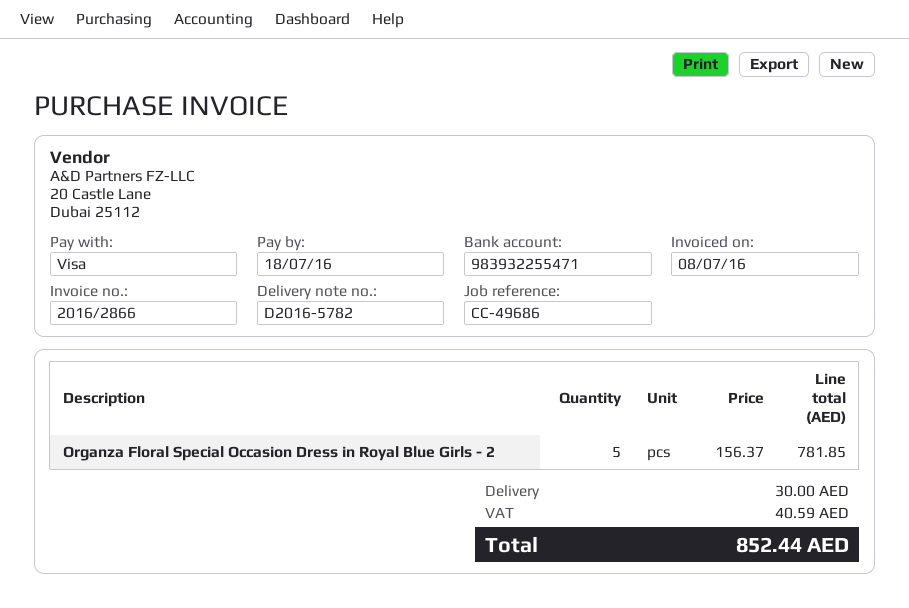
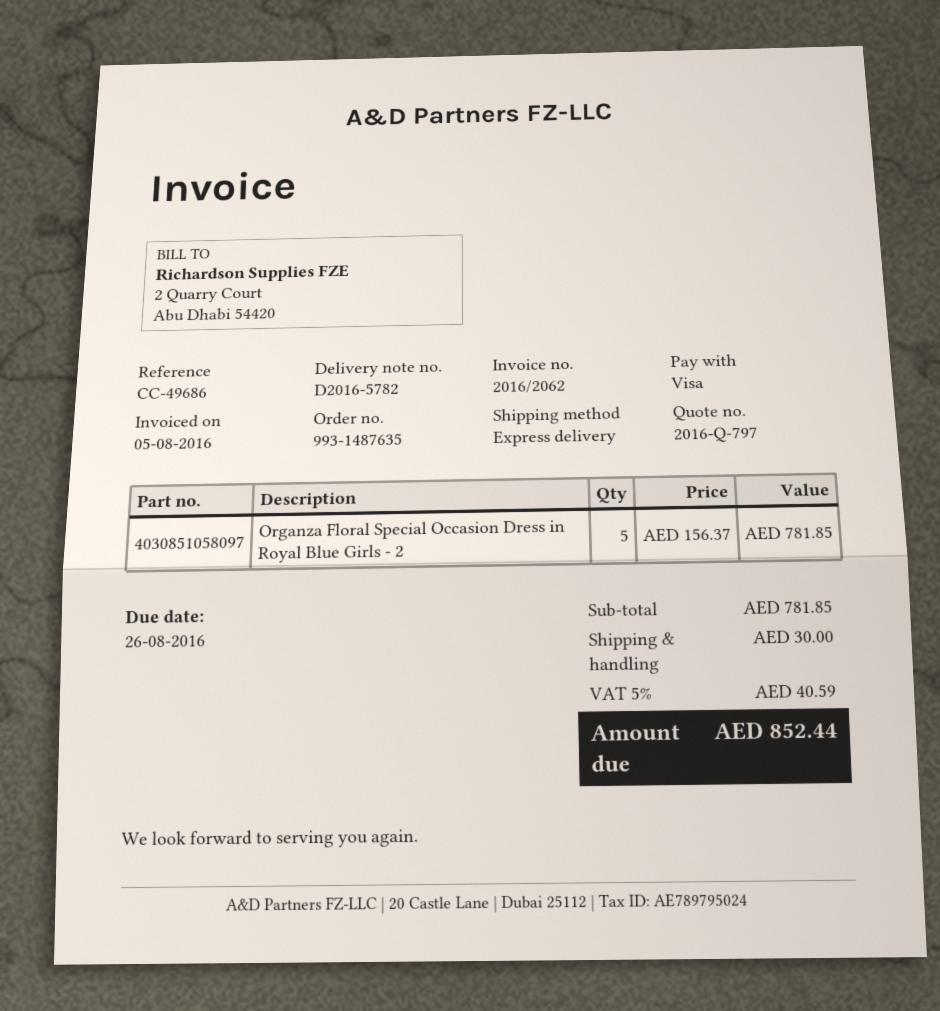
invoice number: 2016/2866 -> 2016/2062
invoice date: 2016-07-08 -> 2016-08-05
due date: 2016-07-18 -> 2016-08-26

